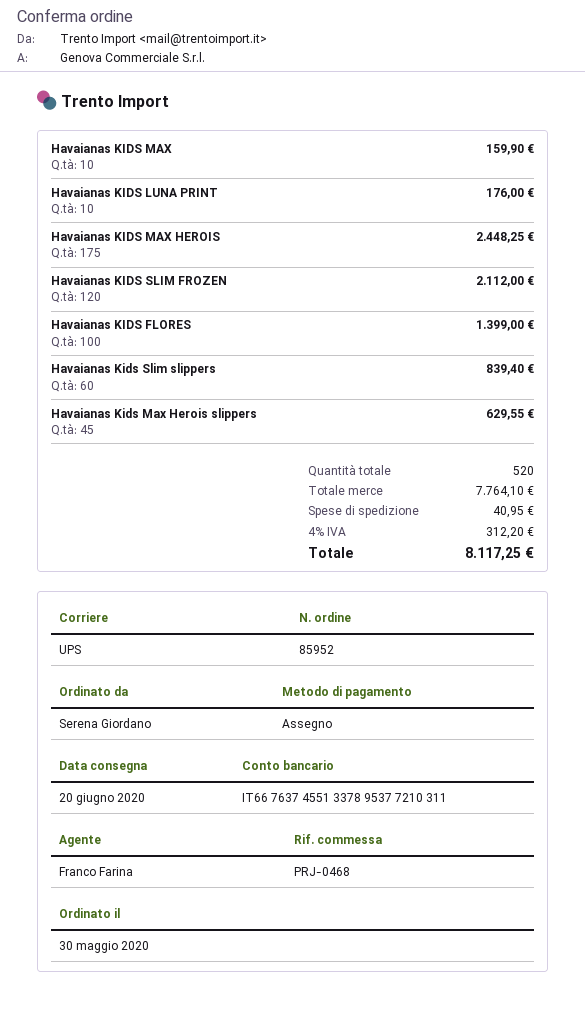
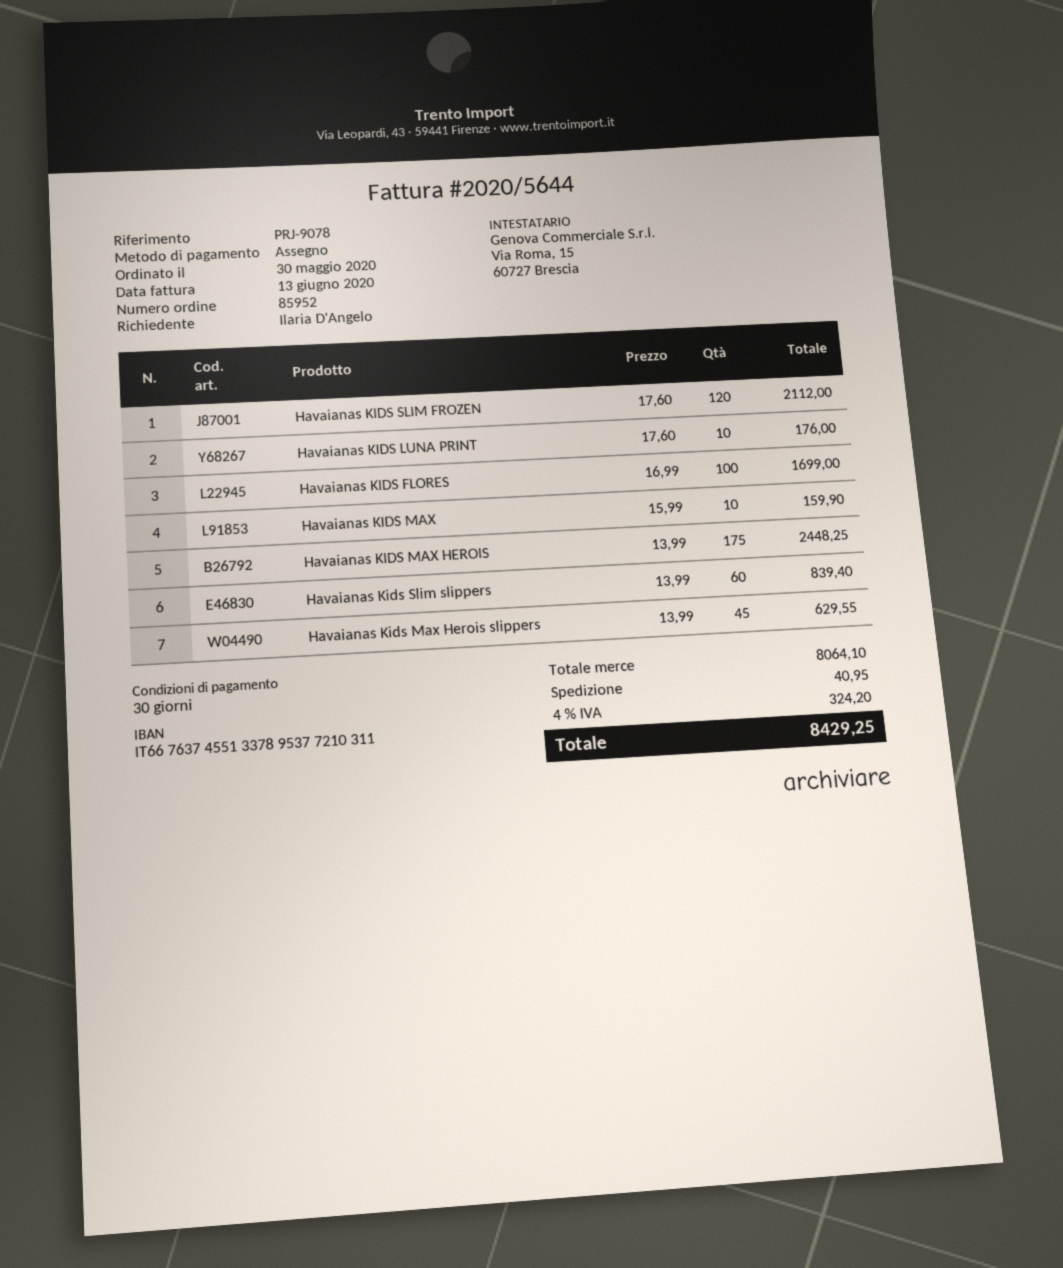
reference: PRJ-0468 -> PRJ-9078
ordered by: Serena Giordano -> Ilaria D'Angelo
Havaianas KIDS FLORES: 100 for 1399.00 -> 100 for 1699.00
subtotal: 7764.10 -> 8064.10
tax: 4% = 312.20 -> 4% = 324.20
total: 8117.25 -> 8429.25

